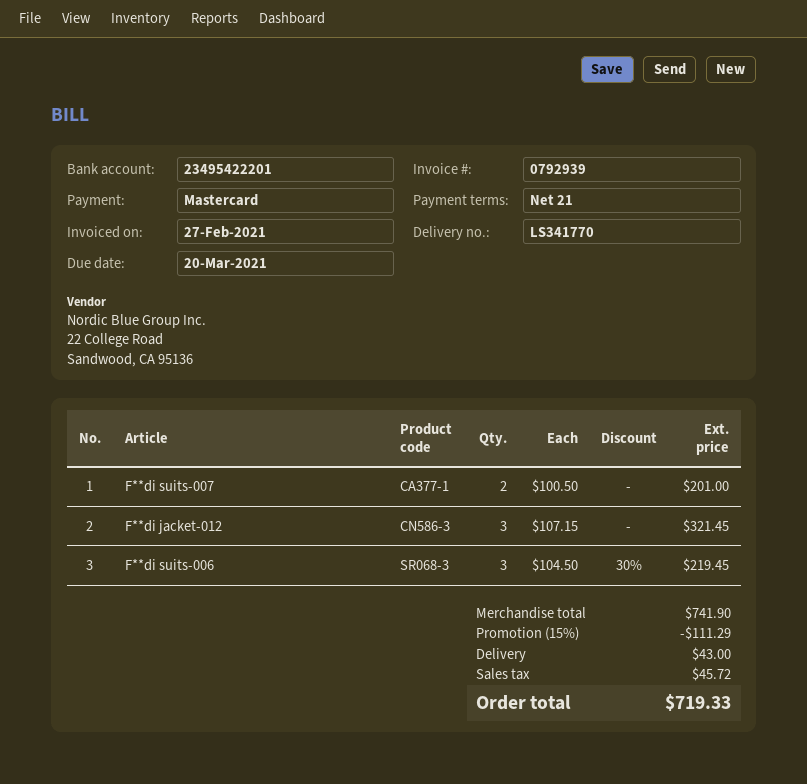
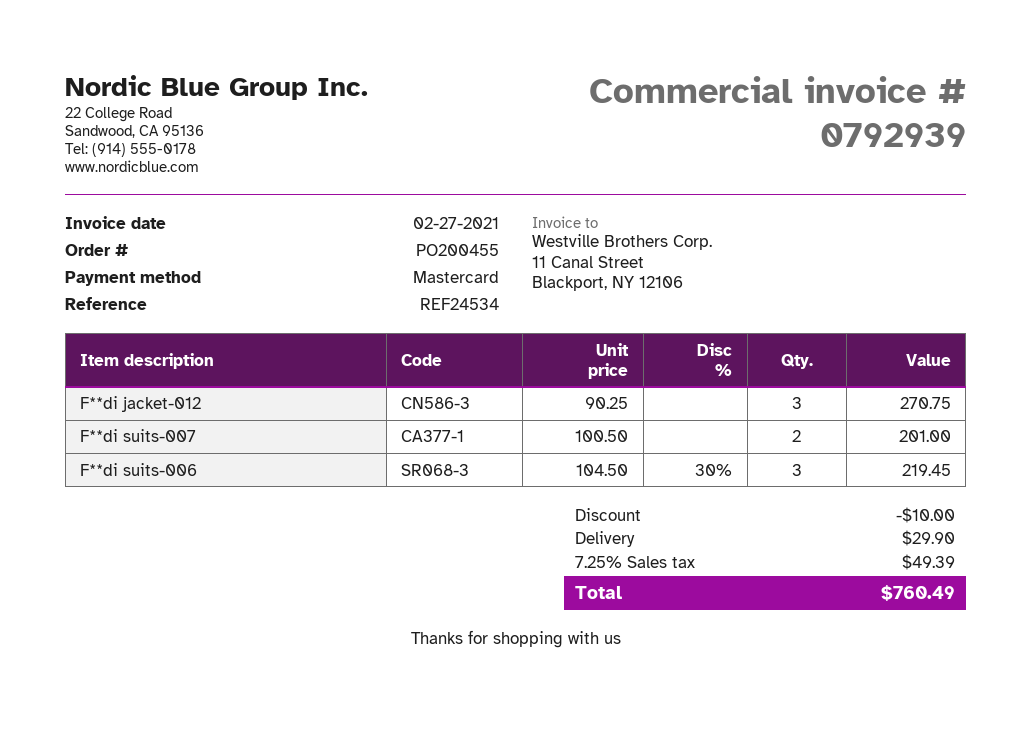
F**di jacket-012: 3 x 107.15 = 321.45 -> 3 x 90.25 = 270.75
discount: 111.29 -> 10.00
shipping: 43.00 -> 29.90
tax: 45.72 -> 49.39
total: 719.33 -> 760.49

